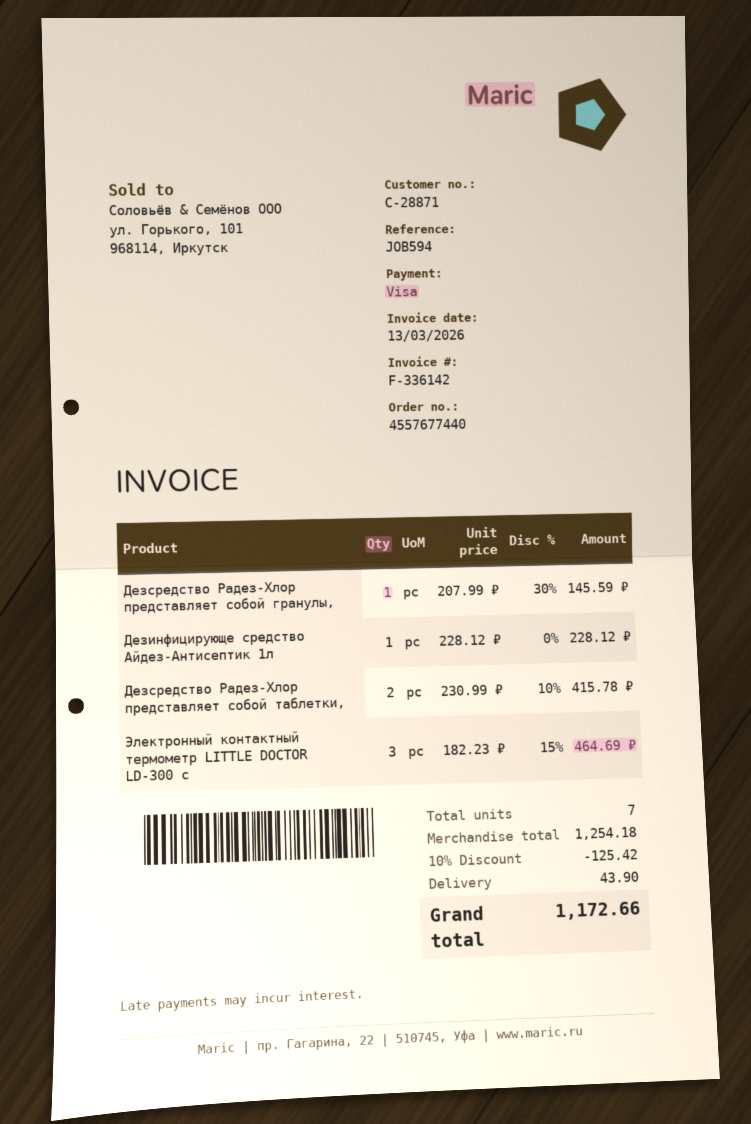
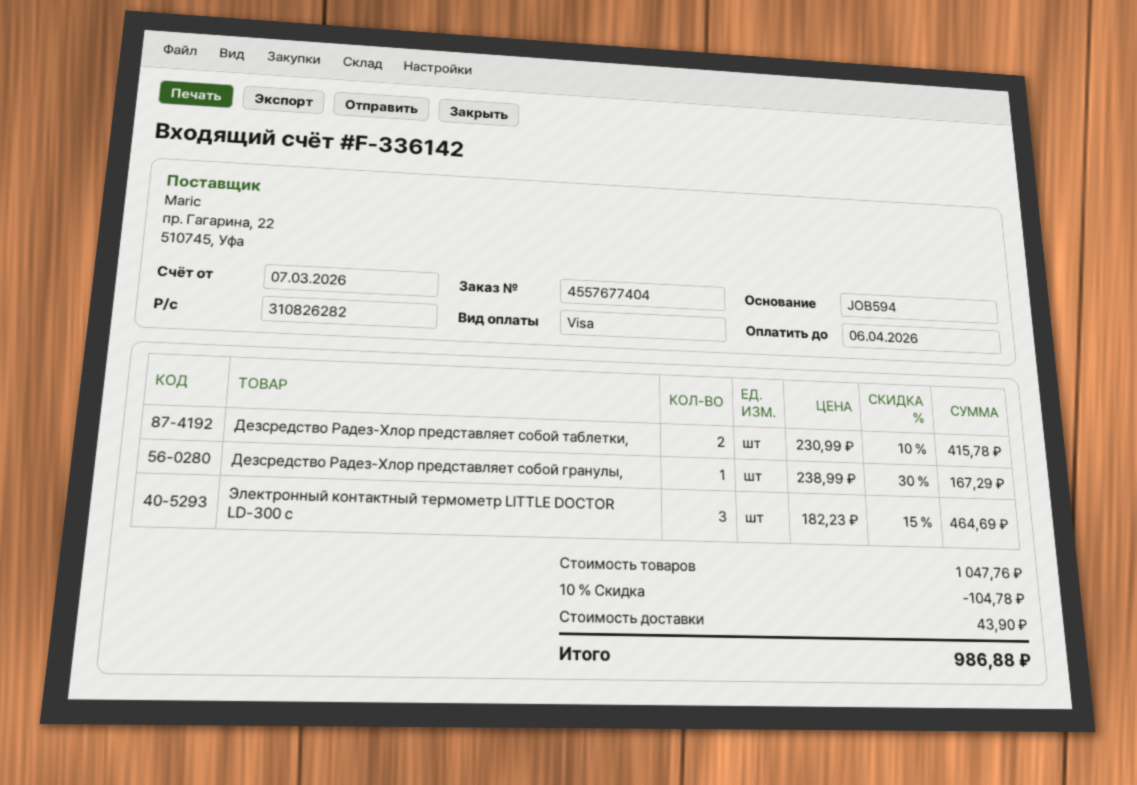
order number: 4557677440 -> 4557677404
invoice date: 2026-03-13 -> 2026-03-07
Дезсредство Радез-Хлор представляет собой гранулы,: 1 x 207.99 - 30% = 145.59 -> 1 x 238.99 - 30% = 167.29
Дезинфицирующе средство Айдез-Антисептик 1л: 1 x 228.12 = 228.12 -> none
subtotal: 1254.18 -> 1047.76
discount: 10% = 125.42 -> 10% = 104.78
total: 1172.66 -> 986.88

